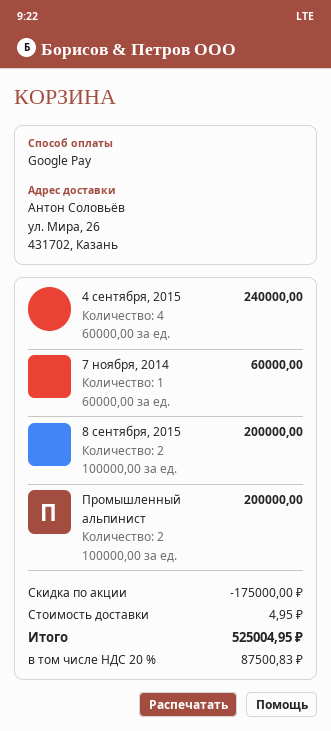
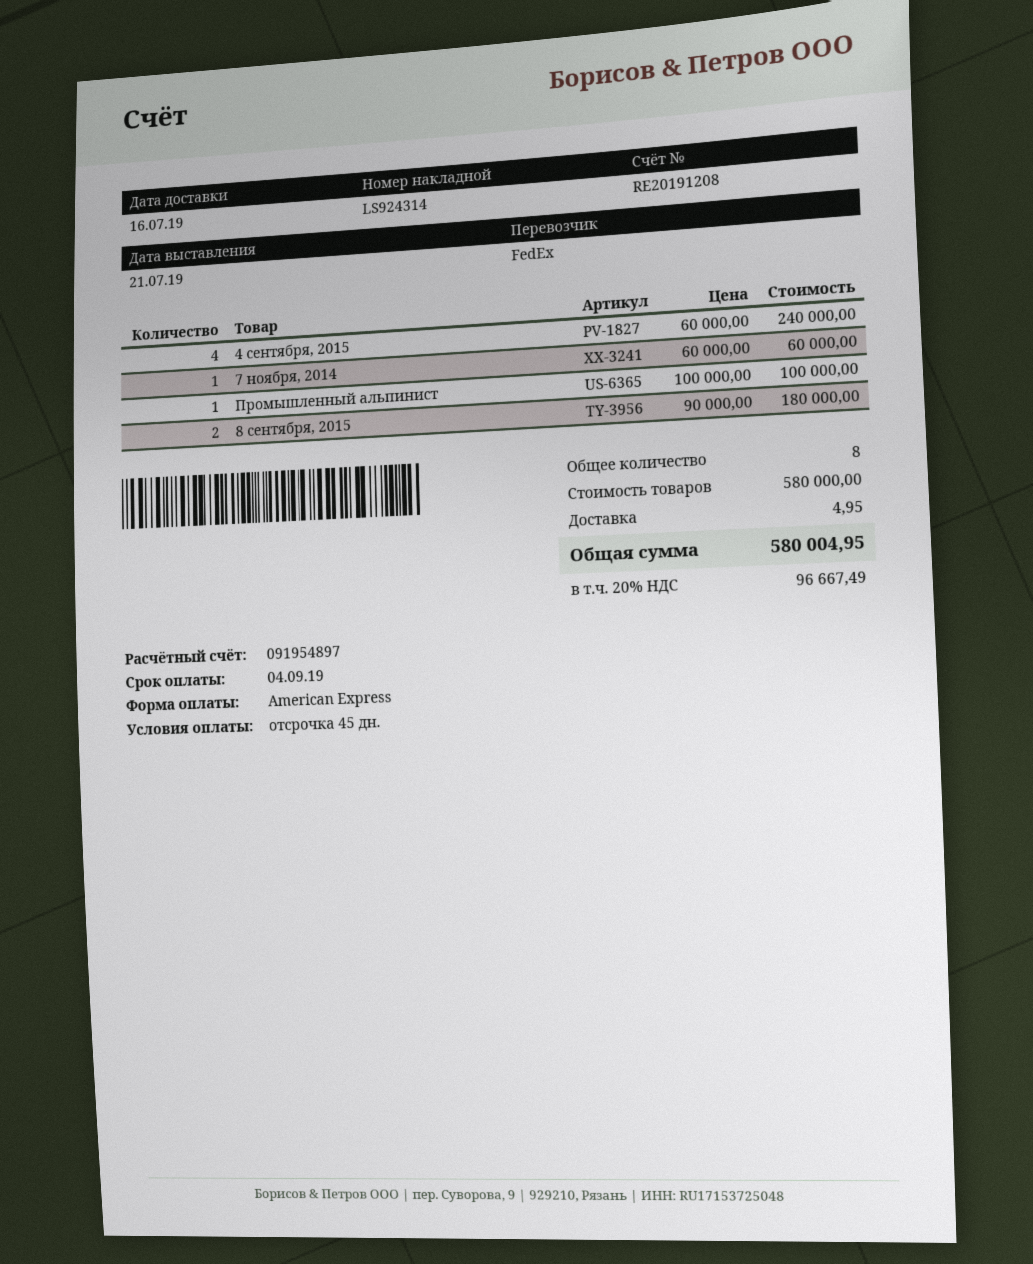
payment method: Google Pay -> American Express
8 сентября, 2015: 2 x 100000.00 = 200000.00 -> 2 x 90000.00 = 180000.00
Промышленный альпинист: 2 x 100000.00 = 200000.00 -> 1 x 100000.00 = 100000.00
discount: 175000.00 -> none
tax: 20% = 87500.83 -> 20% = 96667.49
total: 525004.95 -> 580004.95

